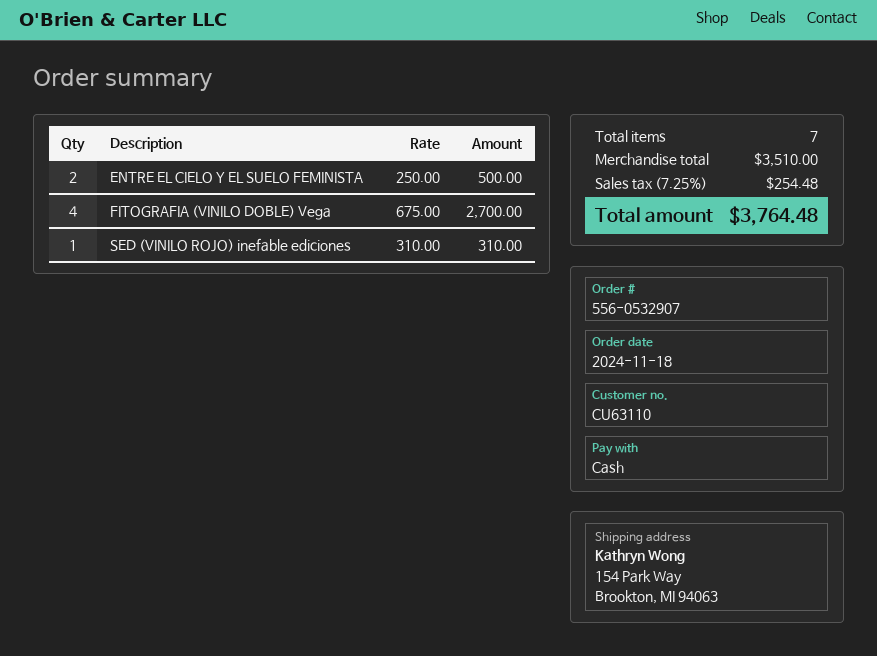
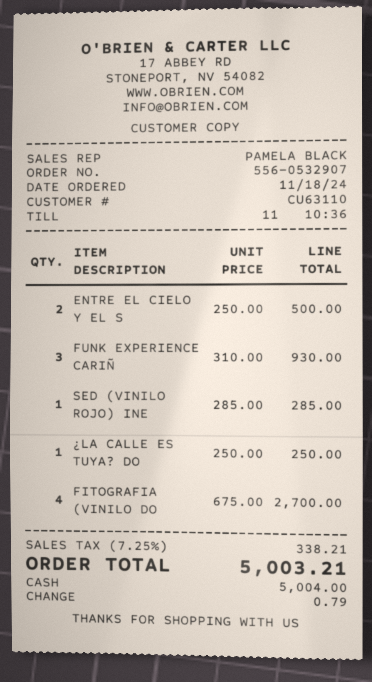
SED (VINILO ROJO) inefable ediciones: 1 x 310.00 = 310.00 -> 1 x 285.00 = 285.00
FUNK EXPERIENCE CARIÑ: none -> 3 x 310.00 = 930.00
¿LA CALLE ES TUYA? DO: none -> 1 x 250.00 = 250.00
tax: 7.25% = 254.48 -> 7.25% = 338.21
total: 3764.48 -> 5003.21

